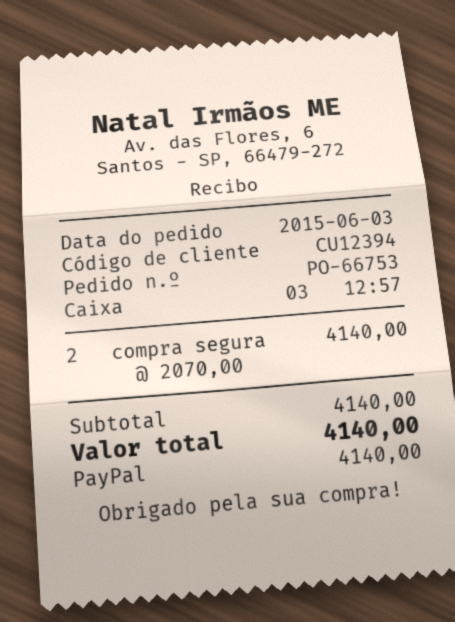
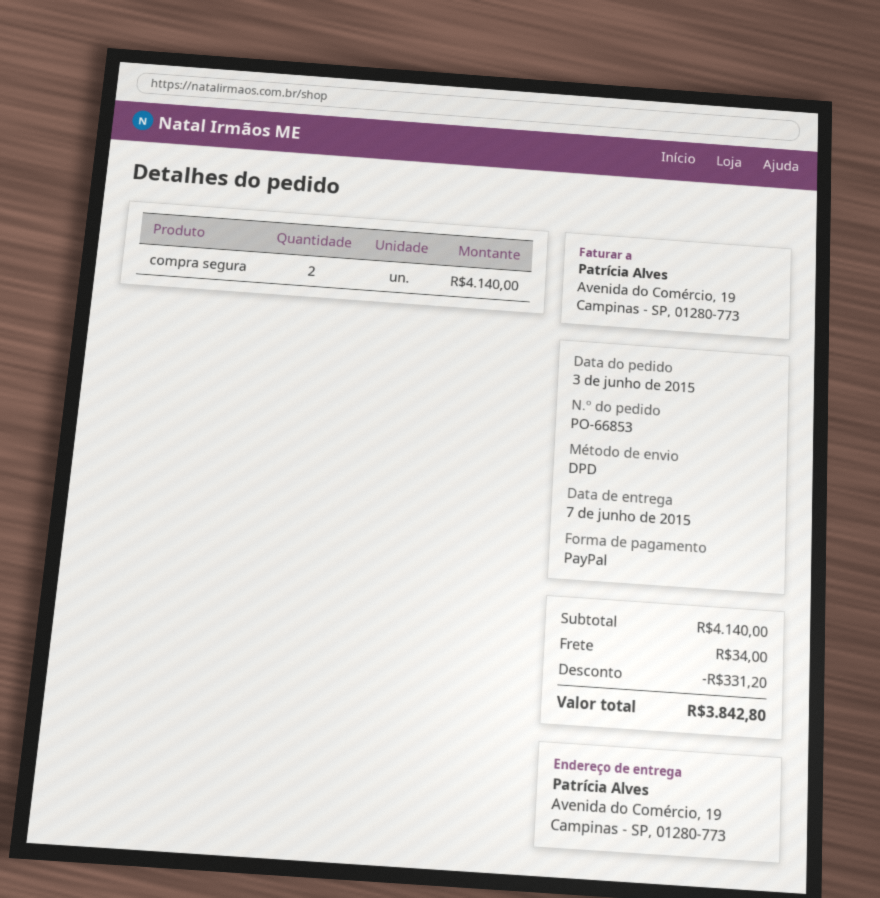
order number: PO-66753 -> PO-66853
discount: none -> 331.20
shipping: none -> 34.00
total: 4140.00 -> 3842.80

